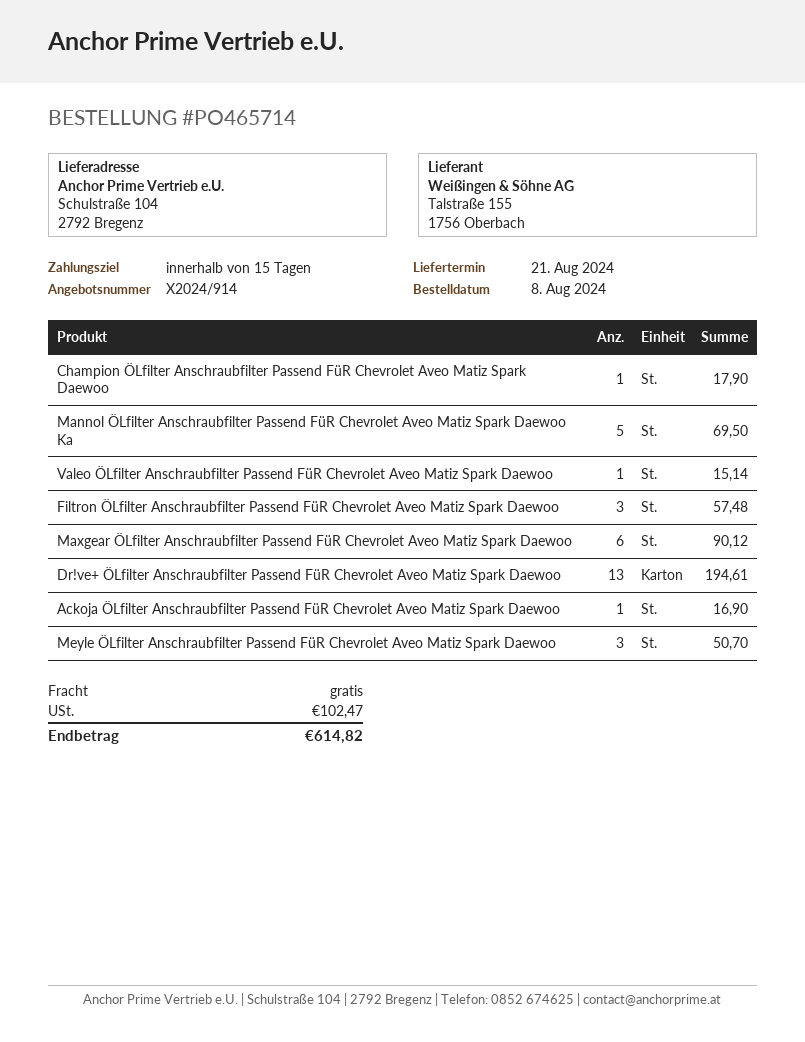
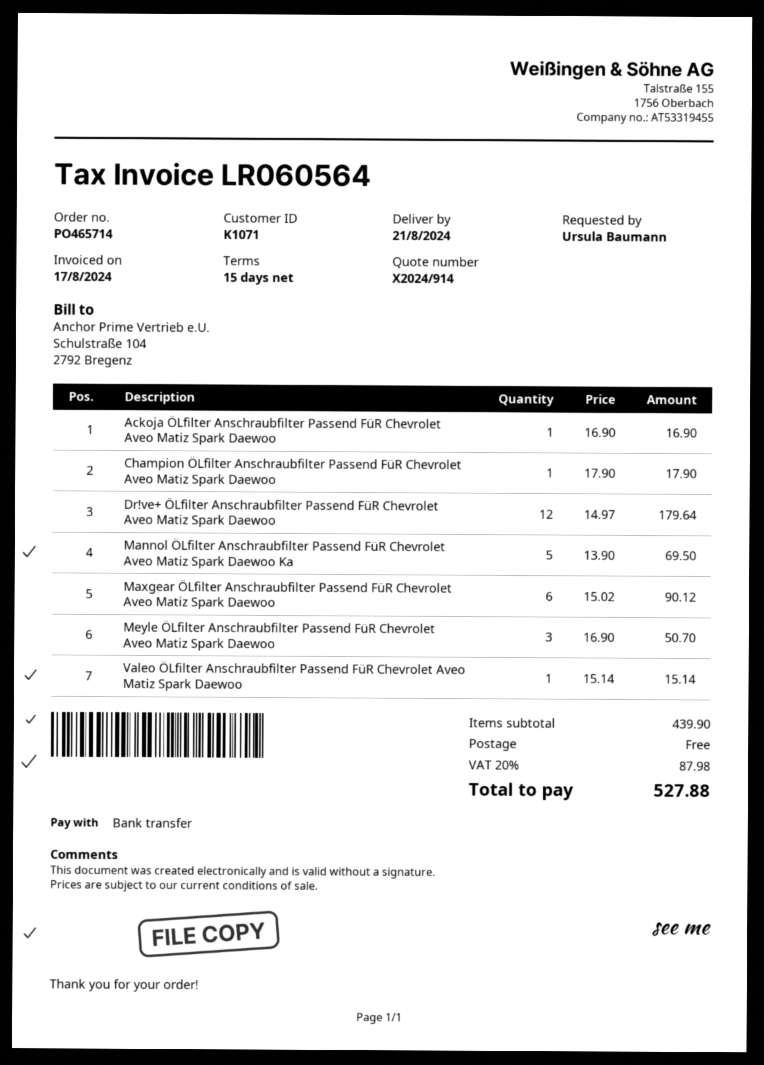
Filtron ÖLfilter Anschraubfilter Passend FüR Chevrolet Aveo Matiz Spark Daewoo: 3 for 57.48 -> none
Dr!ve+ ÖLfilter Anschraubfilter Passend FüR Chevrolet Aveo Matiz Spark Daewoo: 13 for 194.61 -> 12 for 179.64
tax: 102.47 -> 87.98
total: 614.82 -> 527.88

